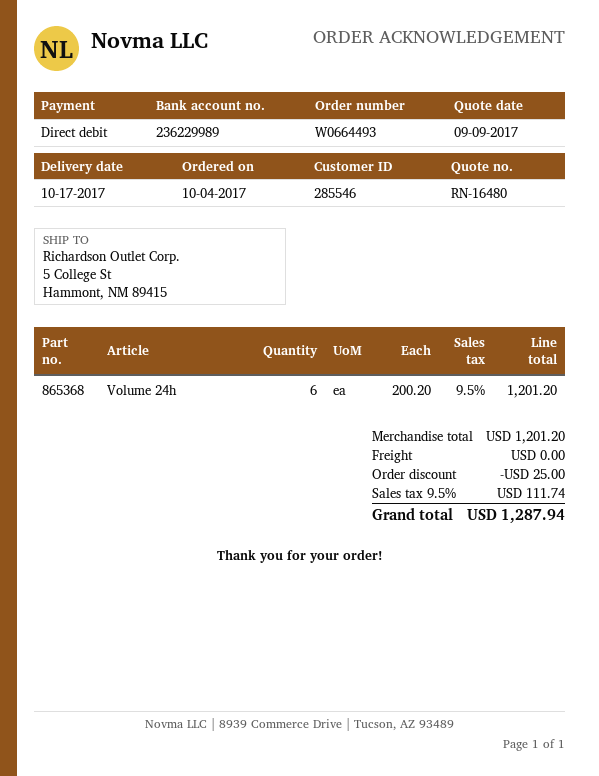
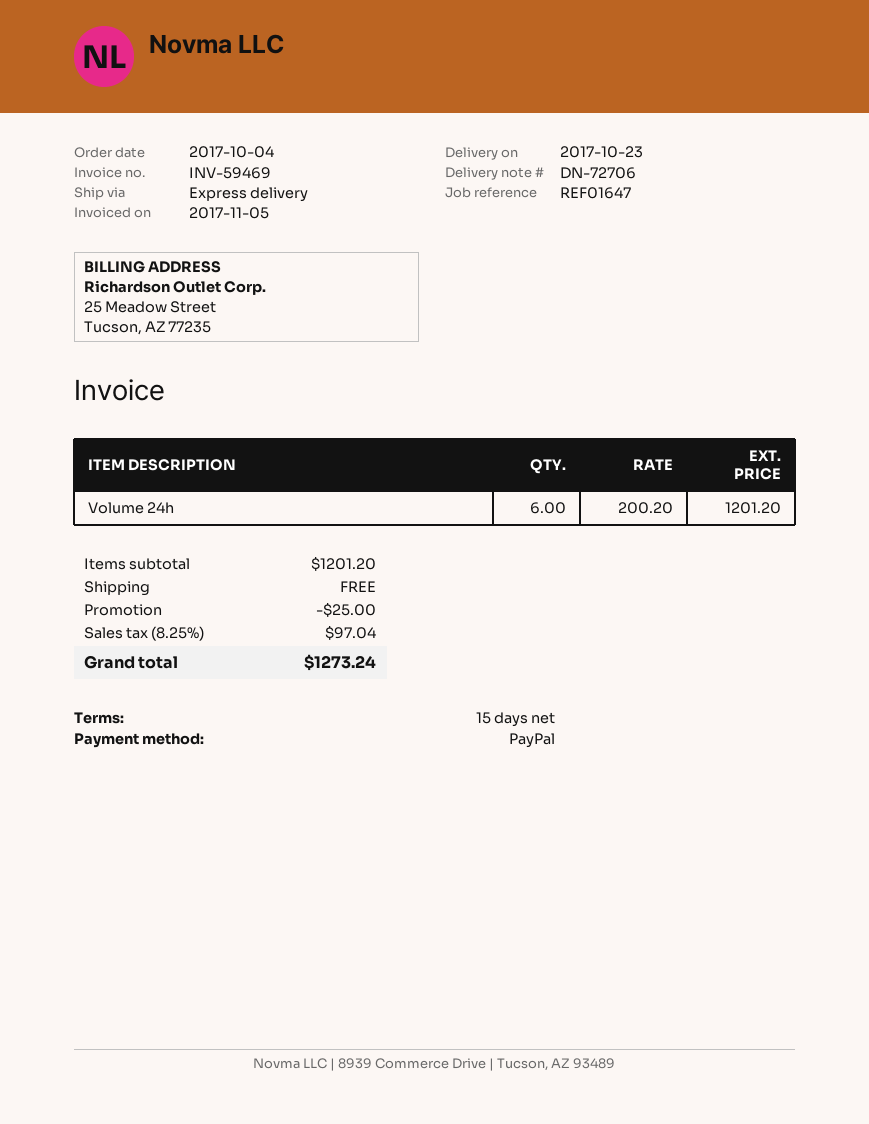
delivery date: 2017-10-17 -> 2017-10-23
payment method: direct debit -> PayPal
tax: 9.5% = 111.74 -> 8.25% = 97.04
total: 1287.94 -> 1273.24

